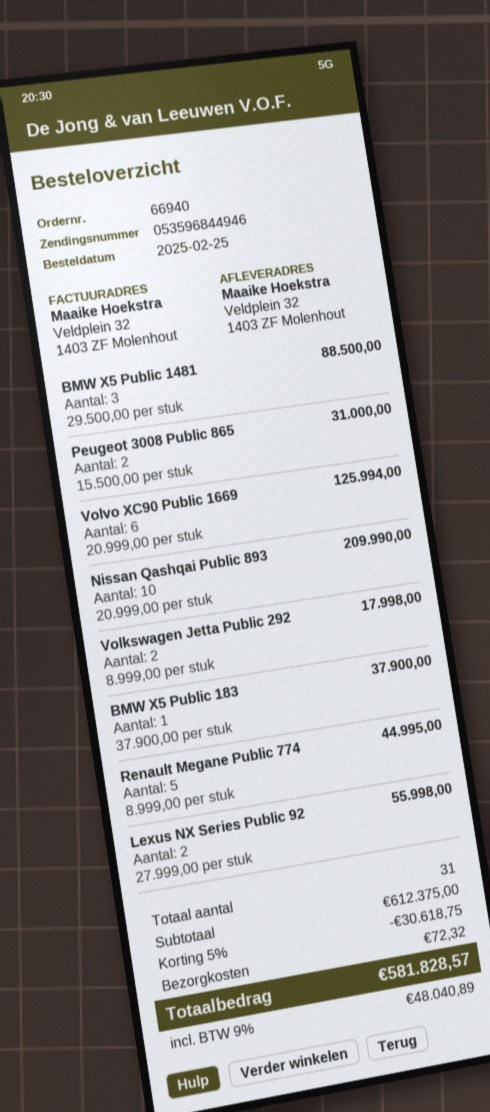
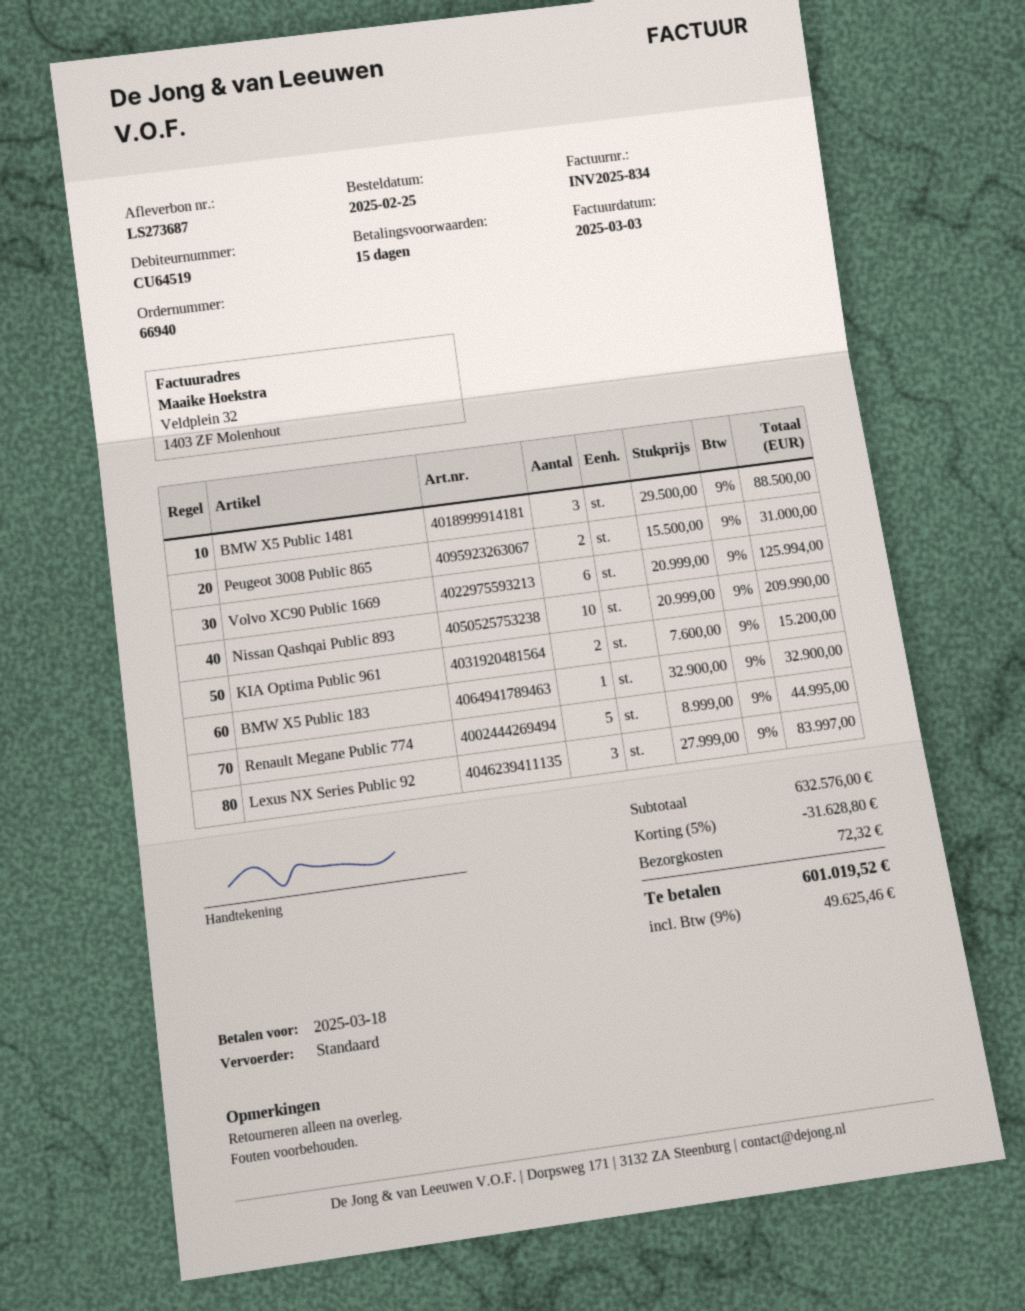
Volkswagen Jetta Public 292: 2 x 8999.00 = 17998.00 -> none
BMW X5 Public 183: 1 x 37900.00 = 37900.00 -> 1 x 32900.00 = 32900.00
Lexus NX Series Public 92: 2 x 27999.00 = 55998.00 -> 3 x 27999.00 = 83997.00
KIA Optima Public 961: none -> 2 x 7600.00 = 15200.00
subtotal: 612375.00 -> 632576.00
discount: 5% = 30618.75 -> 5% = 31628.80
tax: 9% = 48040.89 -> 9% = 49625.46
total: 581828.57 -> 601019.52

